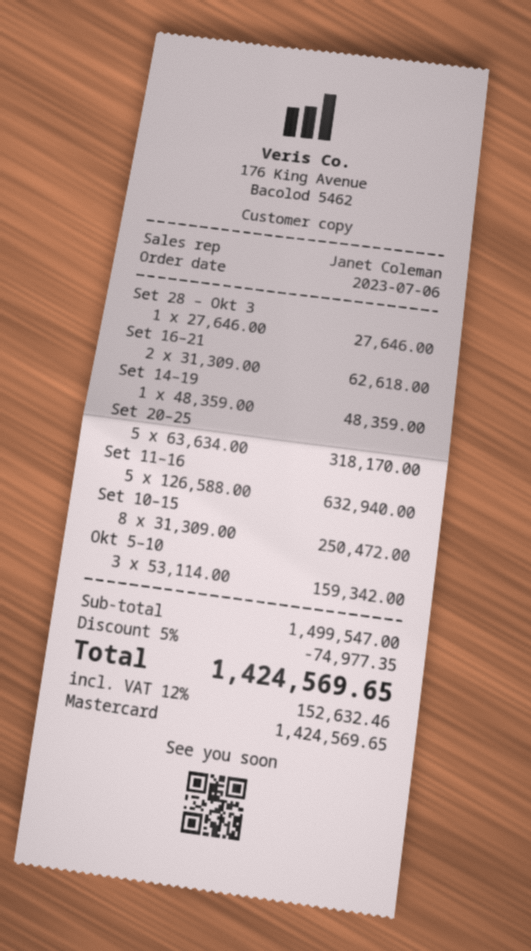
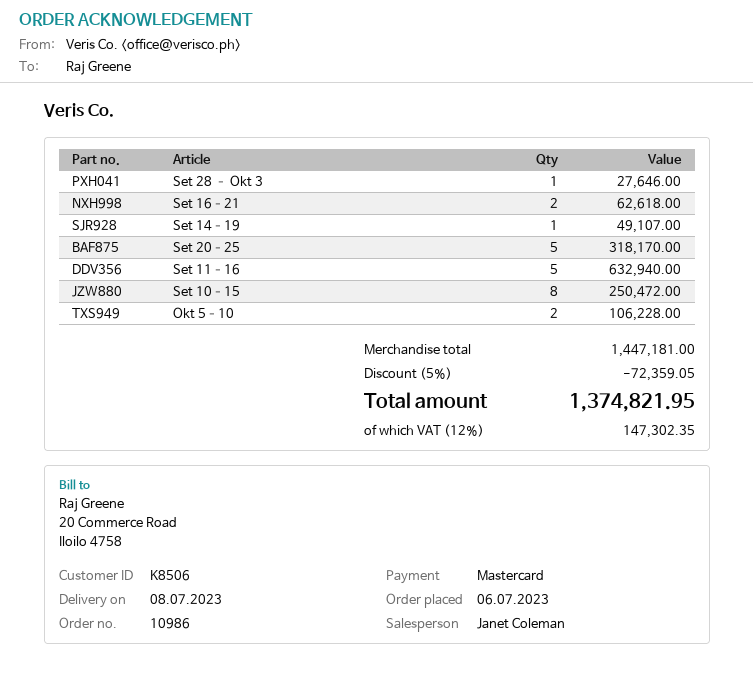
Set 14–19: 1 for 48359.00 -> 1 for 49107.00
Okt 5–10: 3 for 159342.00 -> 2 for 106228.00
subtotal: 1499547.00 -> 1447181.00
discount: 5% = 74977.35 -> 5% = 72359.05
tax: 12% = 152632.46 -> 12% = 147302.35
total: 1424569.65 -> 1374821.95

